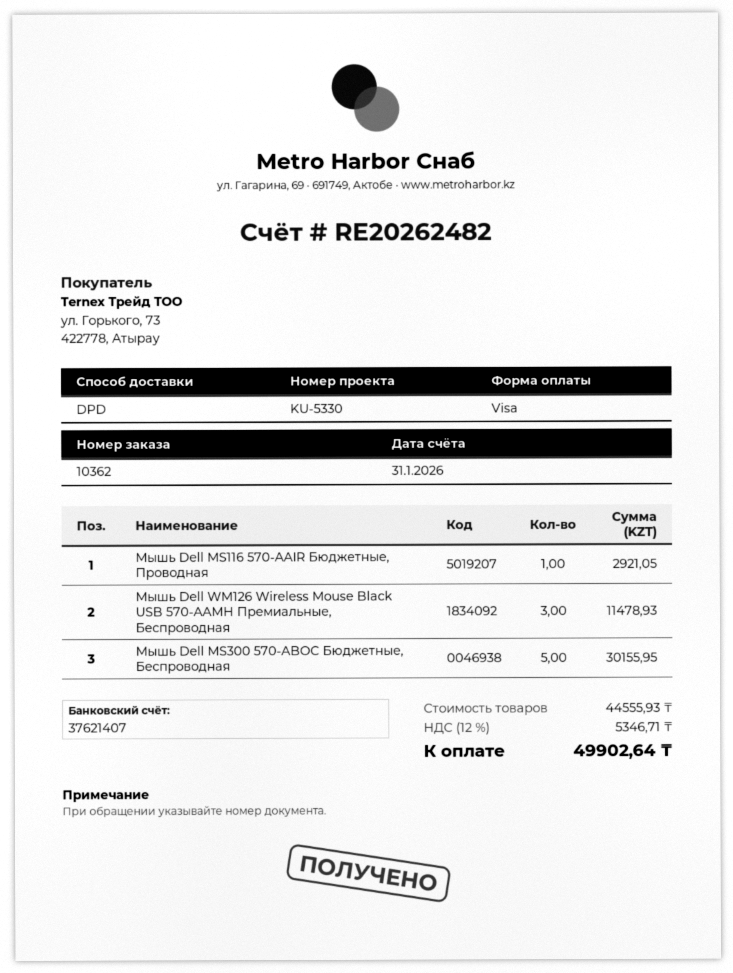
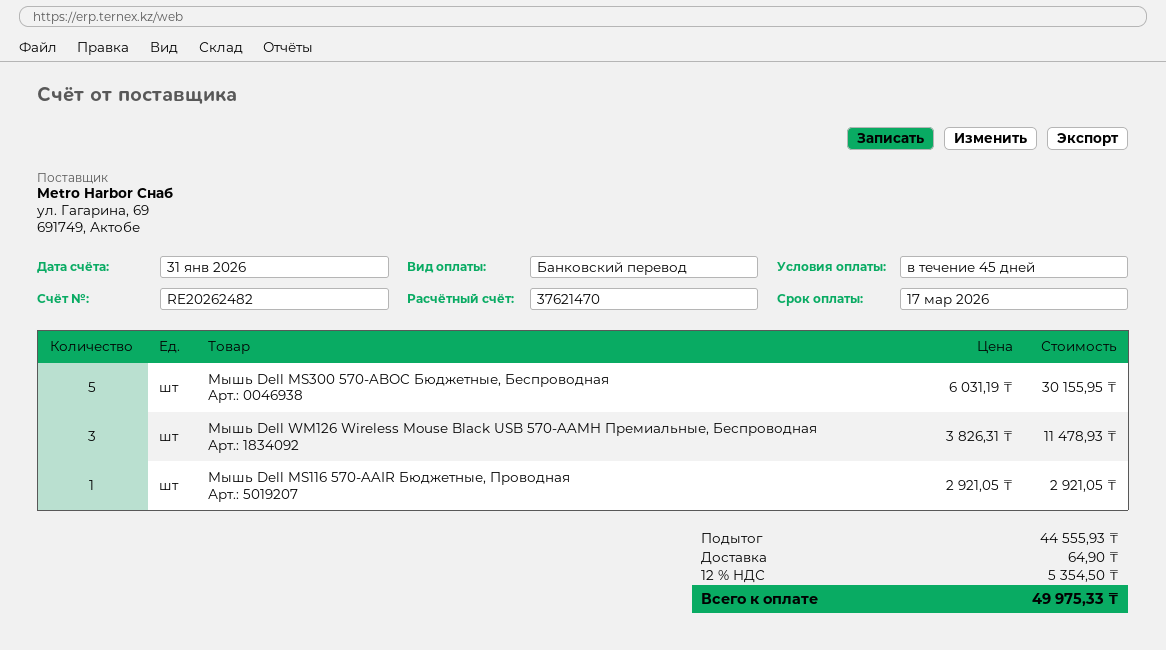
payment method: Visa -> bank transfer
bank account: 37621407 -> 37621470
shipping: none -> 64.90
tax: 12% = 5346.71 -> 12% = 5354.50
total: 49902.64 -> 49975.33

